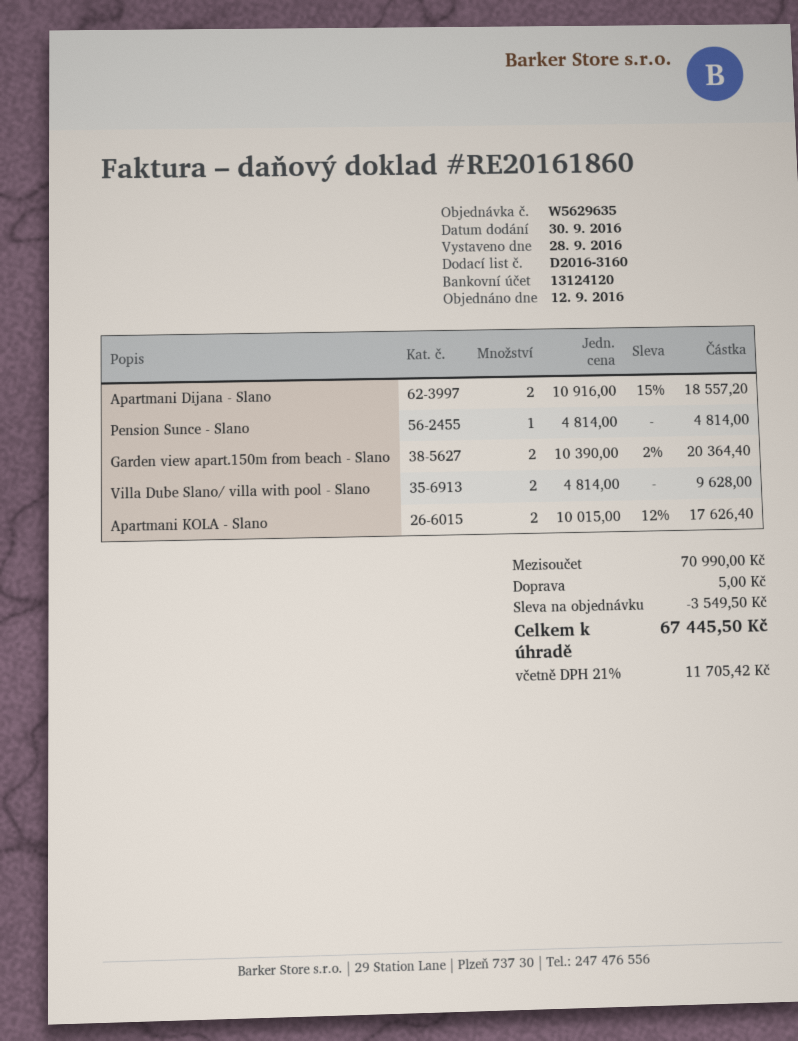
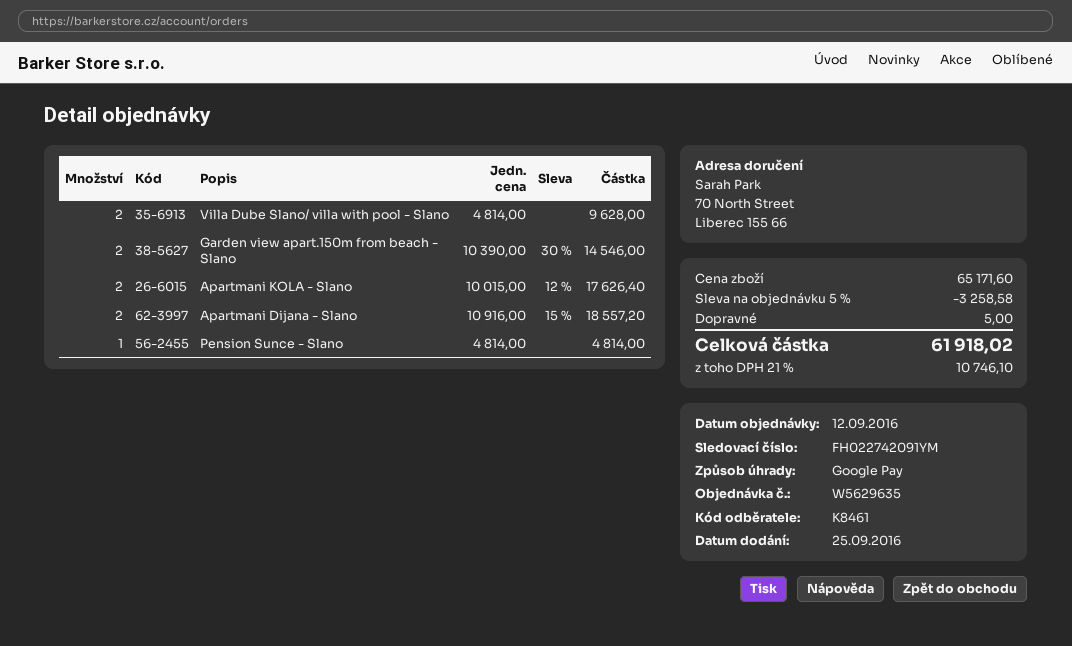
delivery date: 2016-09-30 -> 2016-09-25
Garden view apart.150m from beach - Slano: 2 x 10390.00 - 2% = 20364.40 -> 2 x 10390.00 - 30% = 14546.00
subtotal: 70990.00 -> 65171.60
discount: 3549.50 -> 3258.58
tax: 21% = 11705.42 -> 21% = 10746.10
total: 67445.50 -> 61918.02

